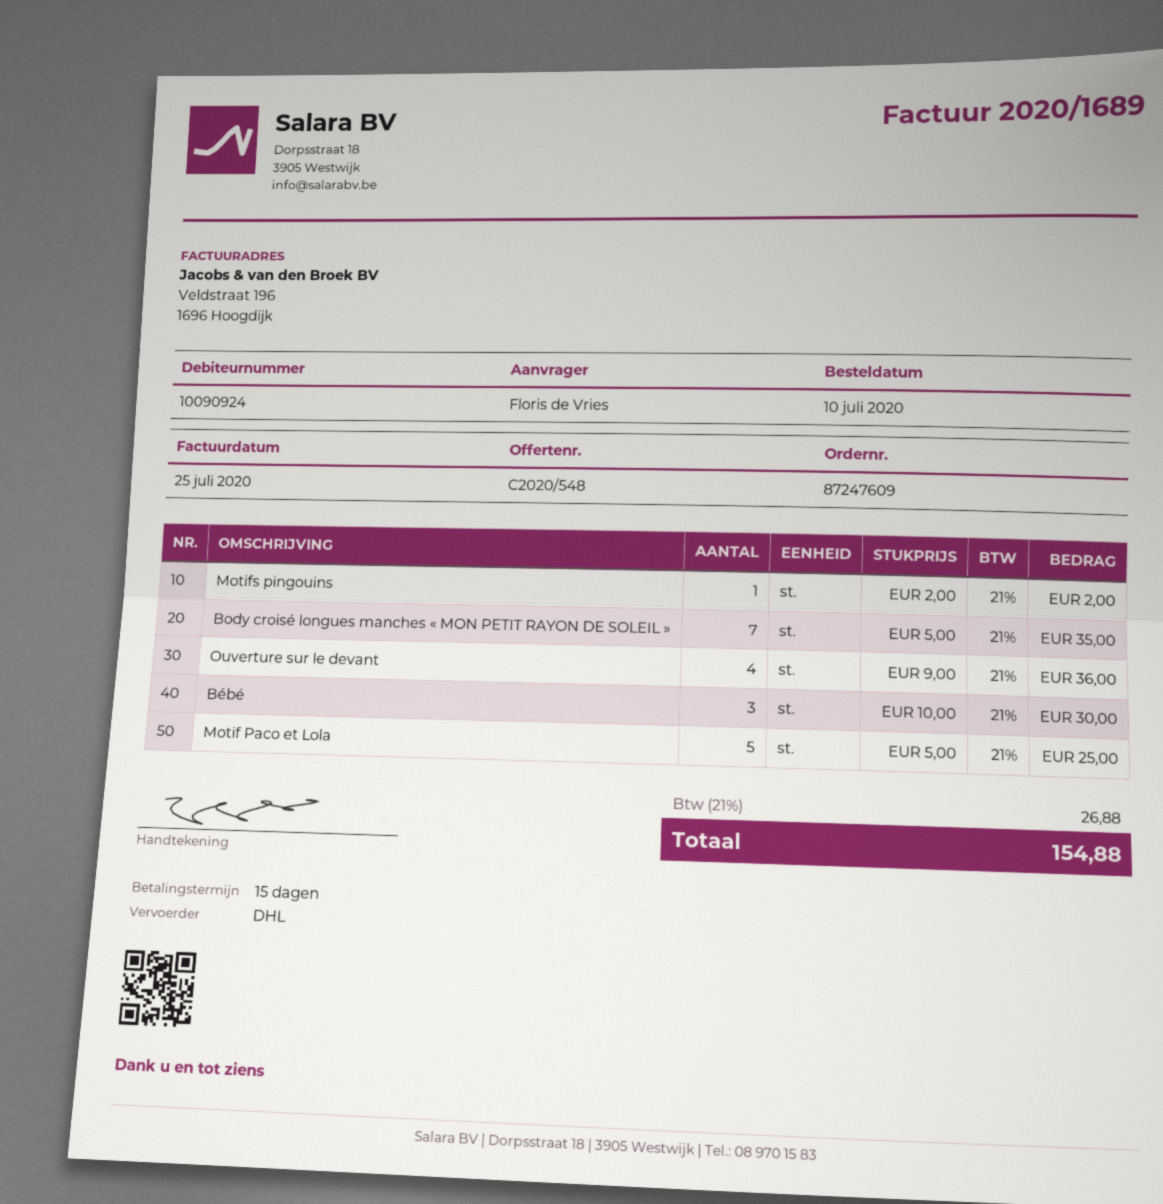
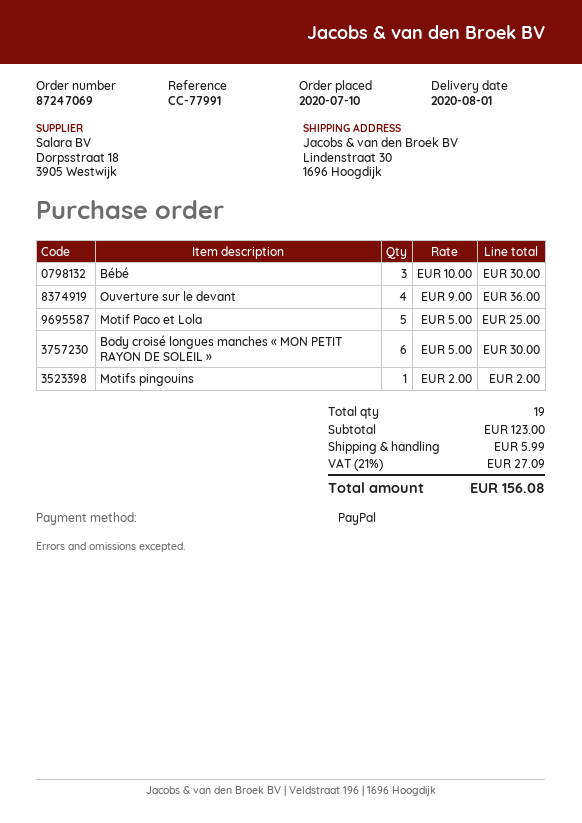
order number: 87247609 -> 87247069
Body croisé longues manches « MON PETIT RAYON DE SOLEIL »: 7 x 5.00 = 35.00 -> 6 x 5.00 = 30.00
shipping: none -> 5.99
tax: 21% = 26.88 -> 21% = 27.09
total: 154.88 -> 156.08

